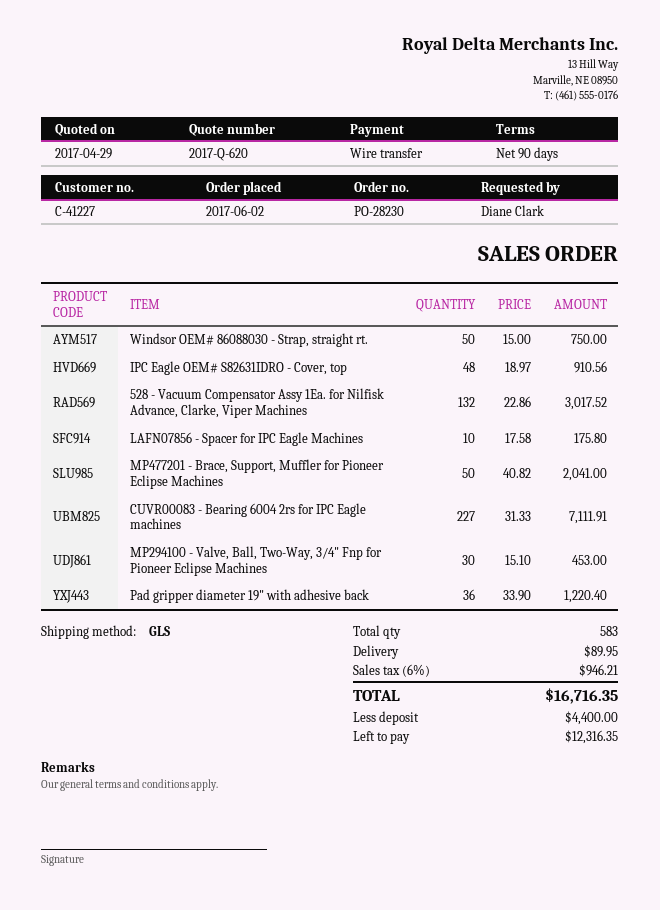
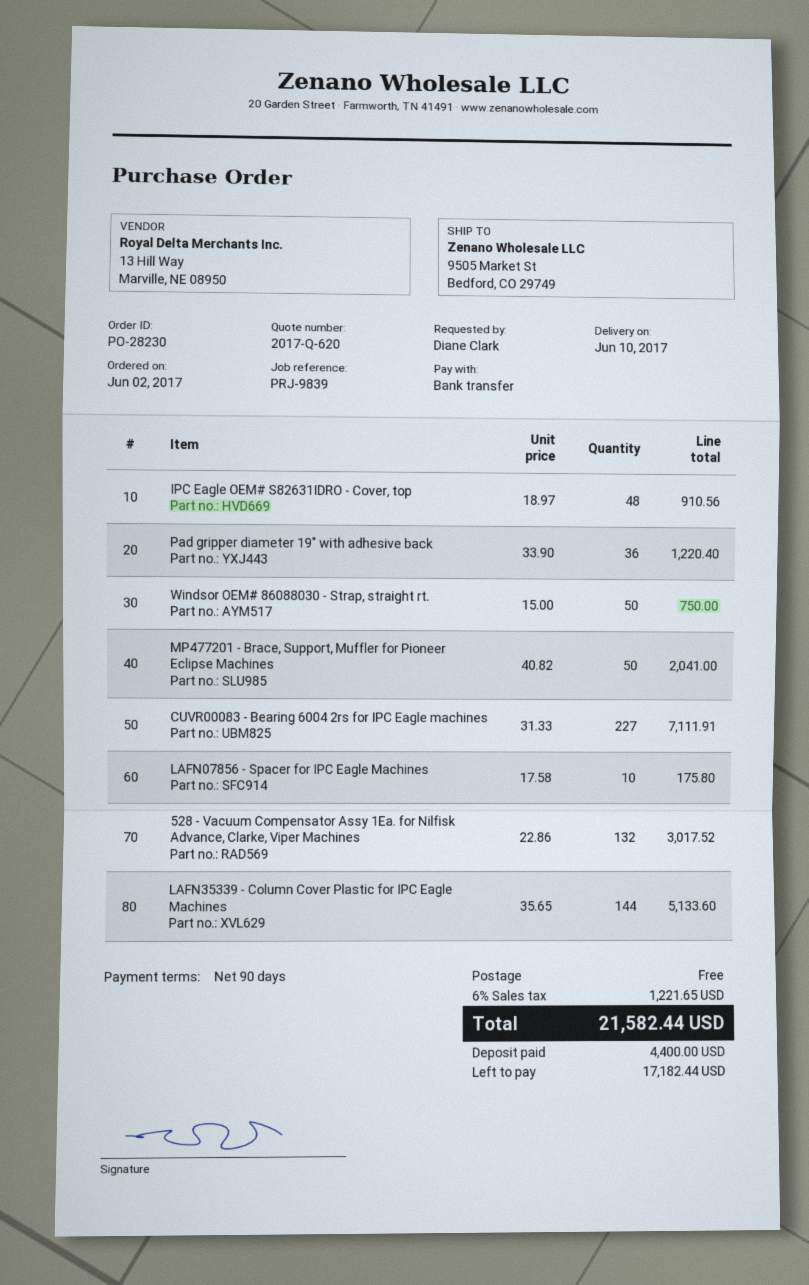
MP294100 - Valve, Ball, Two-Way, 3/4" Fnp for Pioneer Eclipse Machines: 30 x 15.10 = 453.00 -> none
LAFN35339 - Column Cover Plastic for IPC Eagle Machines: none -> 144 x 35.65 = 5133.60
shipping: 89.95 -> 0.00
tax: 6% = 946.21 -> 6% = 1221.65
total: 16716.35 -> 21582.44
balance: 12316.35 -> 17182.44

